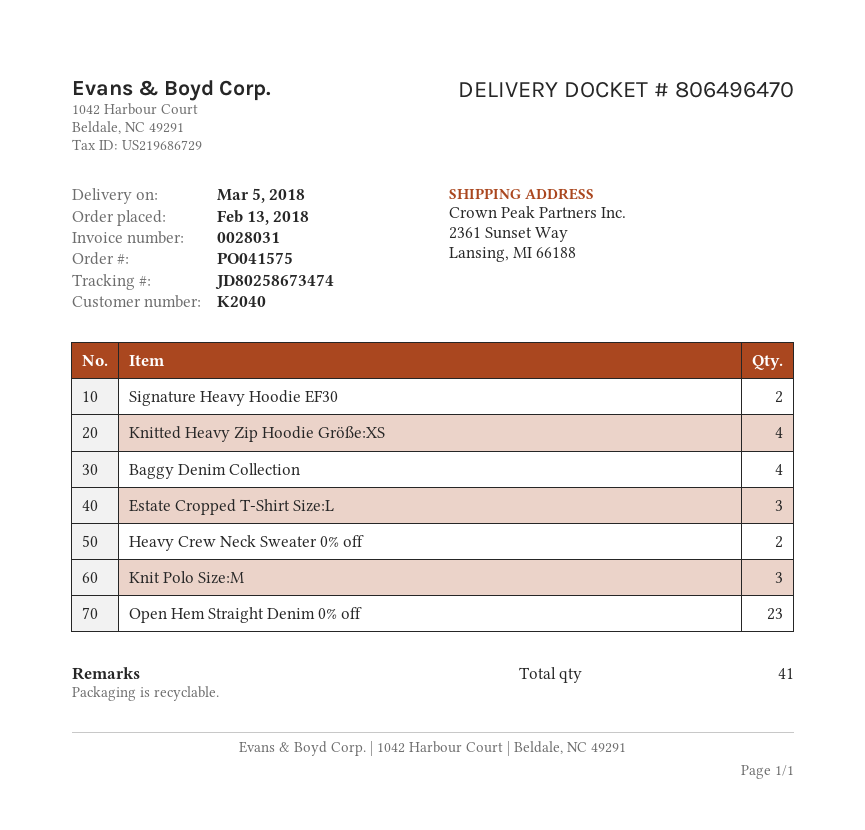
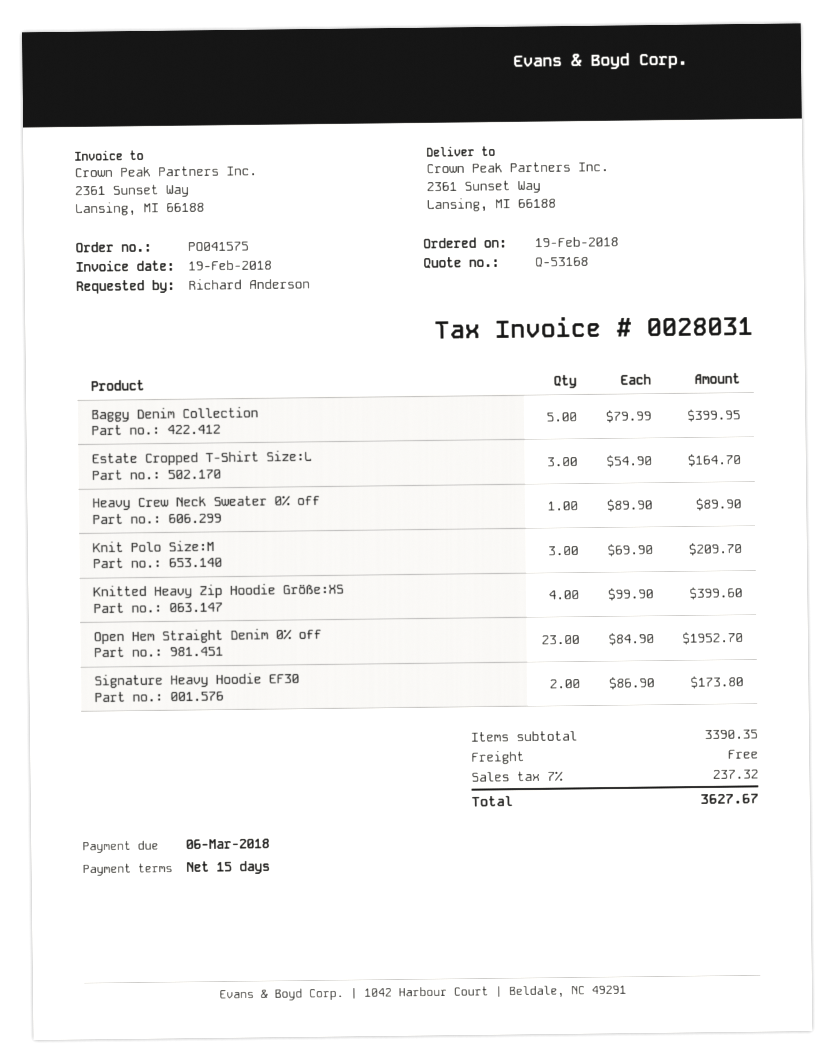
order date: 2018-02-13 -> 2018-02-19
Baggy Denim Collection: 4 -> 5
Heavy Crew Neck Sweater 0% off: 2 -> 1

